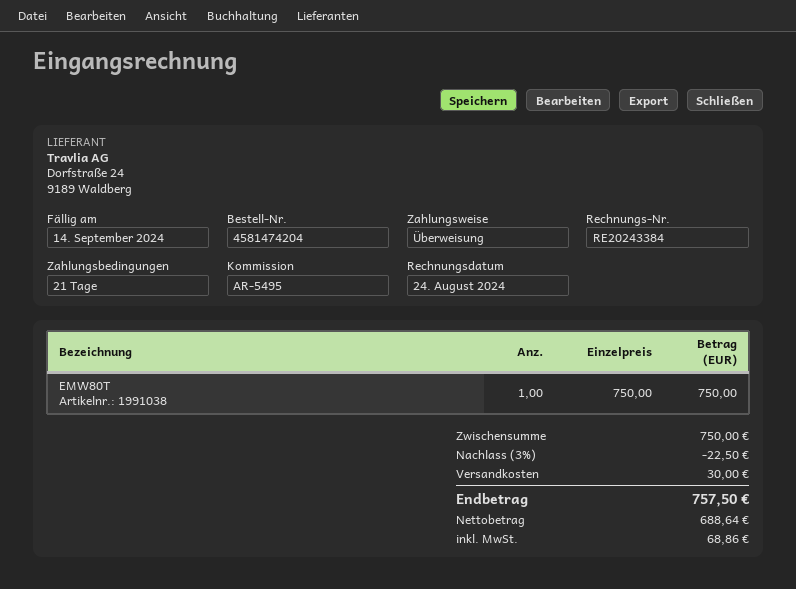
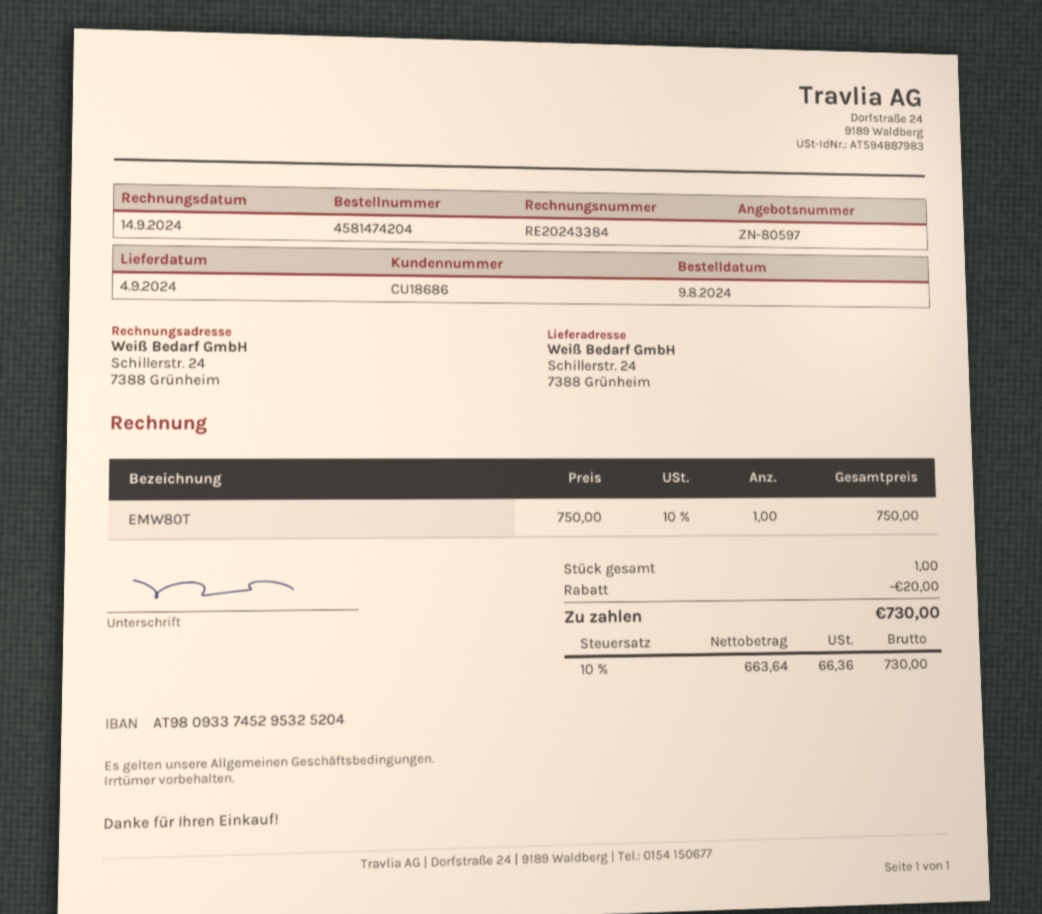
invoice date: 2024-08-24 -> 2024-09-14
discount: 22.50 -> 20.00
shipping: 30.00 -> none
net: 688.64 -> 663.64
tax: 68.86 -> 66.36
total: 757.50 -> 730.00

